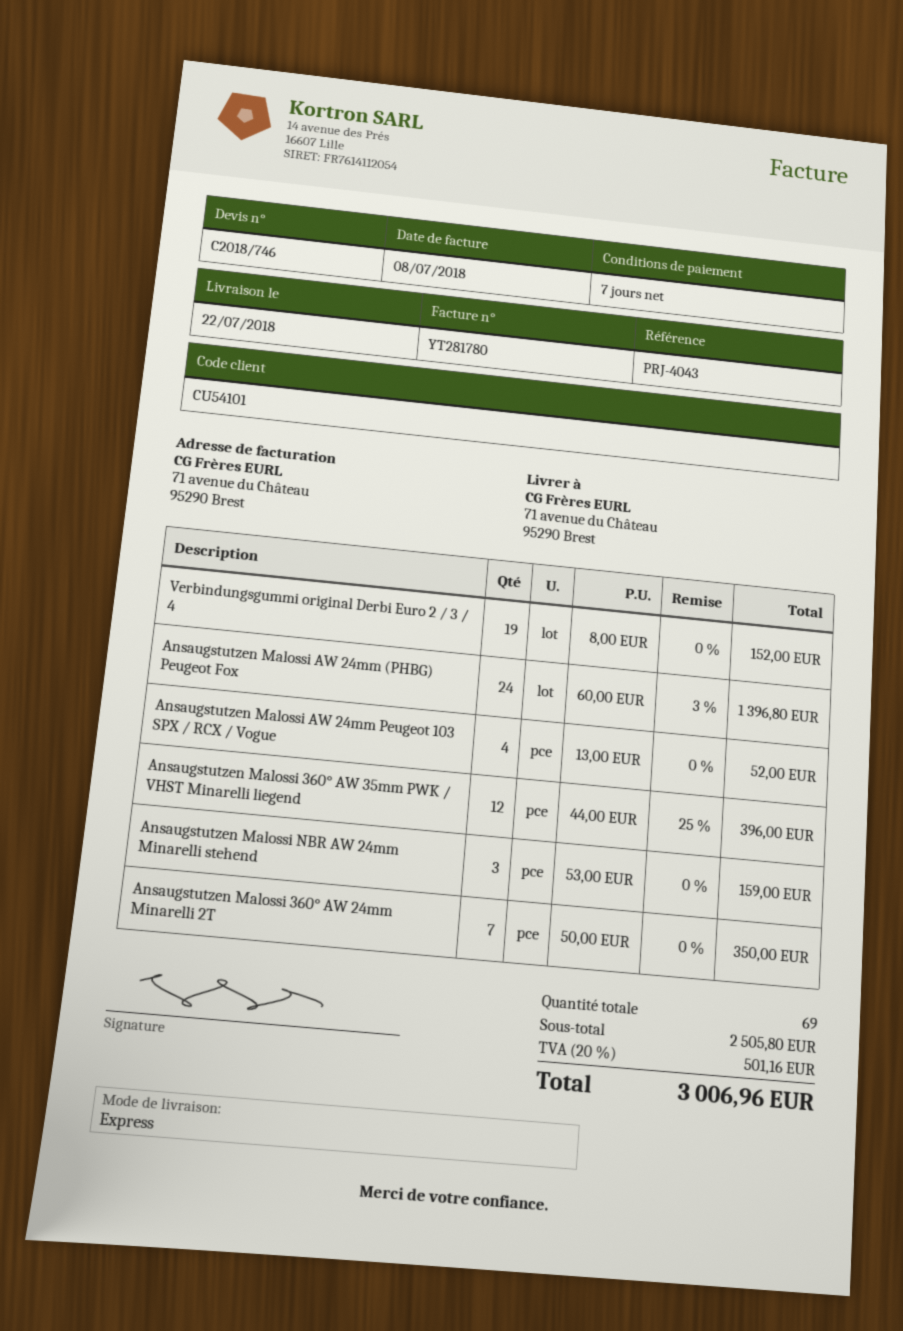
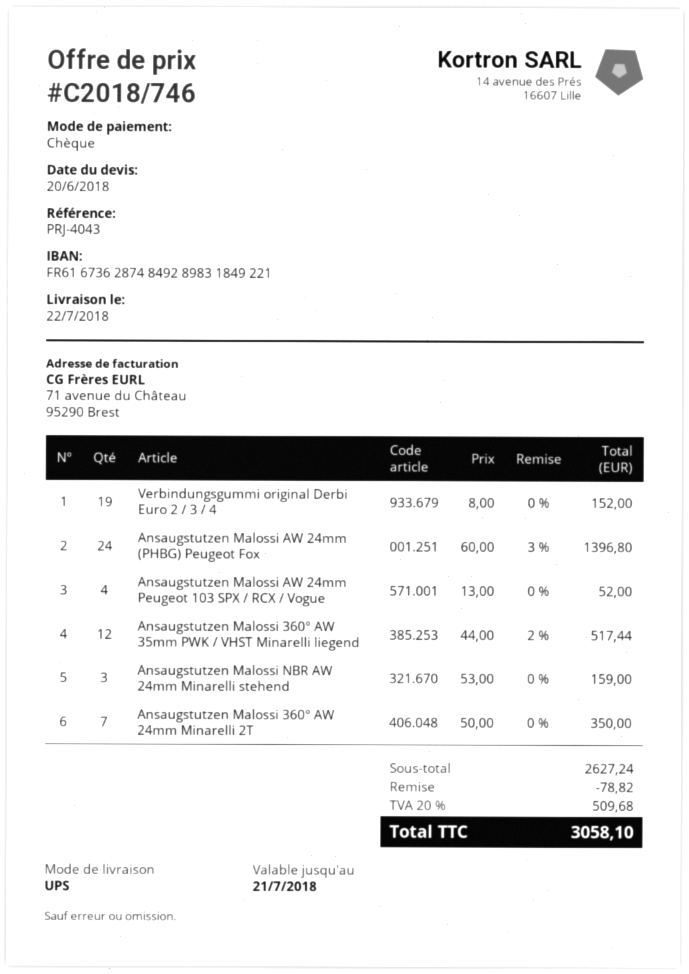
shipping method: express -> UPS
Ansaugstutzen Malossi 360° AW 35mm PWK / VHST Minarelli liegend: 12 x 44.00 - 25% = 396.00 -> 12 x 44.00 - 2% = 517.44
subtotal: 2505.80 -> 2627.24
discount: none -> 78.82
tax: 20% = 501.16 -> 20% = 509.68
total: 3006.96 -> 3058.10

